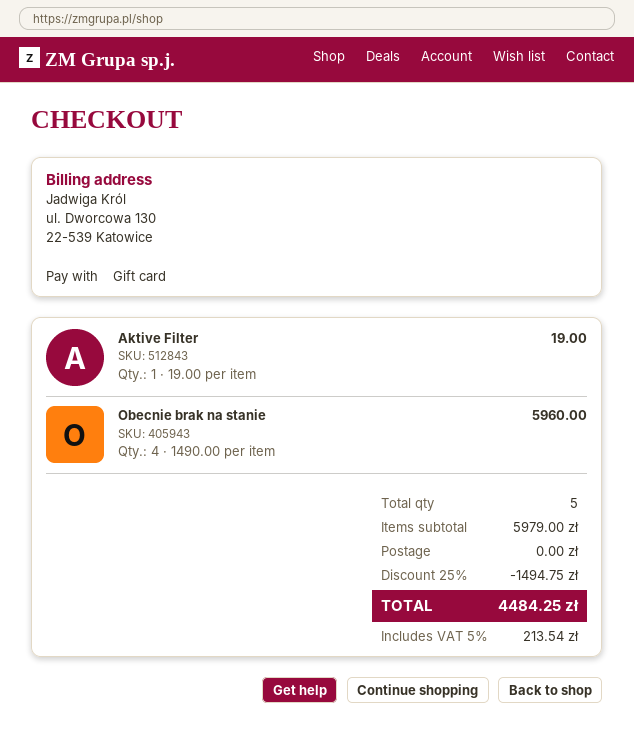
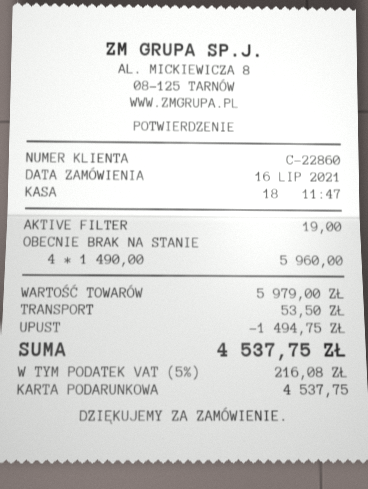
shipping: 0.00 -> 53.50
tax: 5% = 213.54 -> 5% = 216.08
total: 4484.25 -> 4537.75

